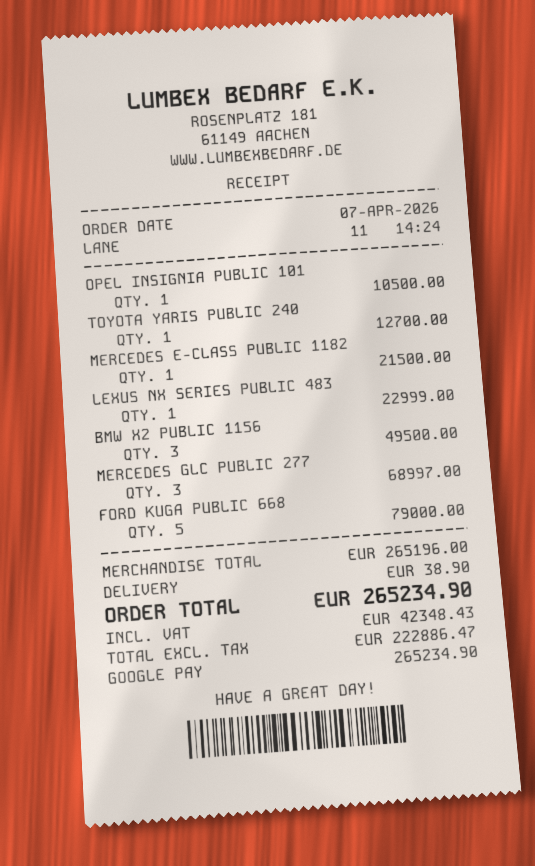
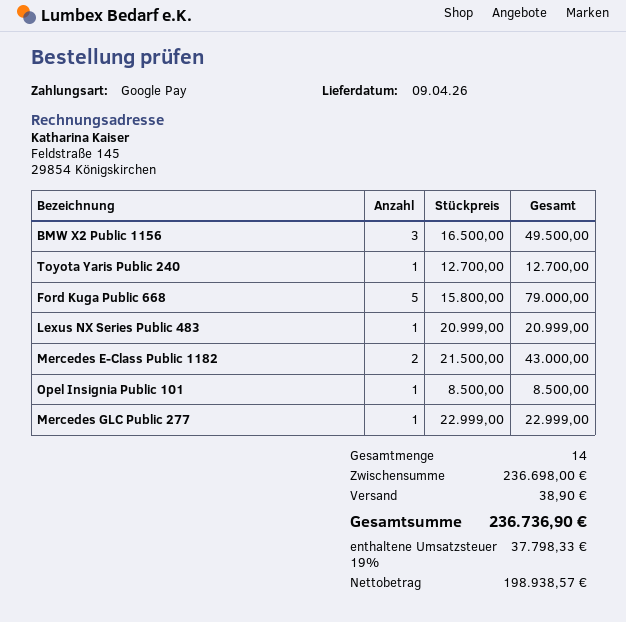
OPEL INSIGNIA PUBLIC 101: 1 for 10500.00 -> 1 for 8500.00
MERCEDES E-CLASS PUBLIC 1182: 1 for 21500.00 -> 2 for 43000.00
LEXUS NX SERIES PUBLIC 483: 1 for 22999.00 -> 1 for 20999.00
MERCEDES GLC PUBLIC 277: 3 for 68997.00 -> 1 for 22999.00
subtotal: 265196.00 -> 236698.00
net: 222886.47 -> 198938.57
tax: 42348.43 -> 37798.33
total: 265234.90 -> 236736.90

